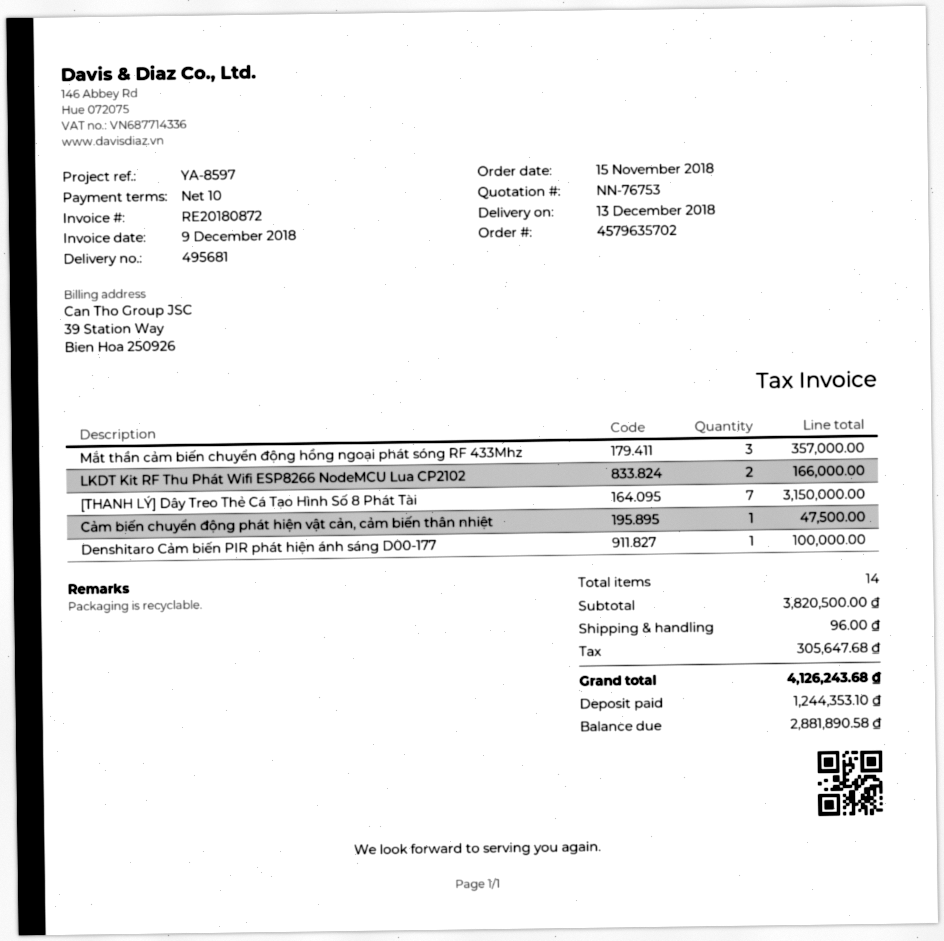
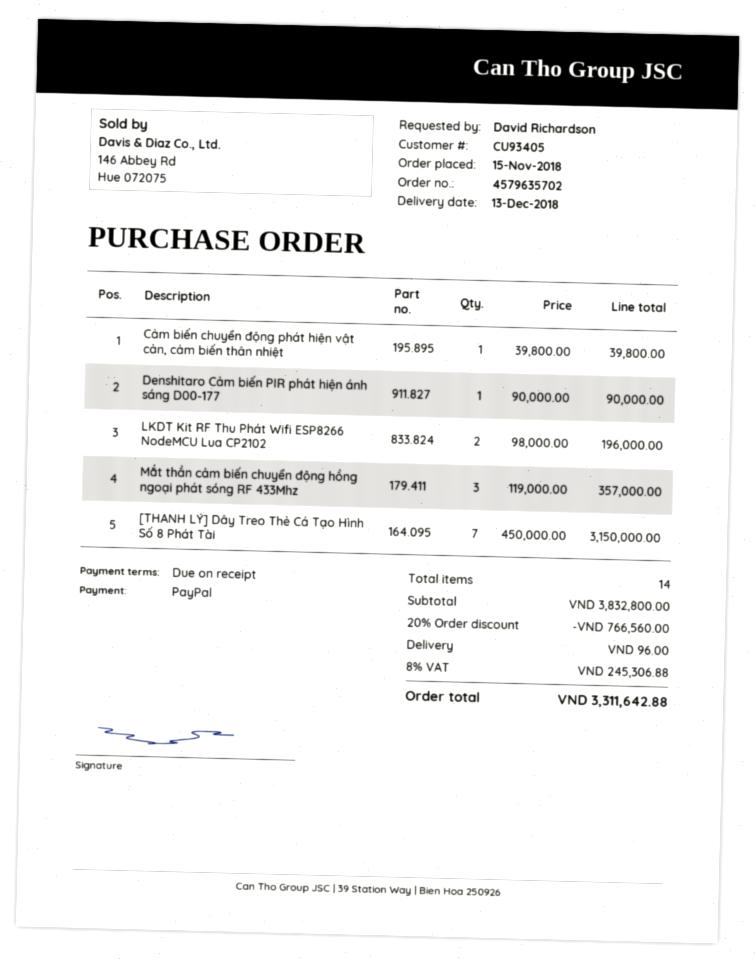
payment terms: 10 days -> on receipt
LKDT Kit RF Thu Phát Wifi ESP8266 NodeMCU Lua CP2102: 2 for 166000.00 -> 2 for 196000.00
Cảm biến chuyển động phát hiện vật cản, cảm biến thân nhiệt: 1 for 47500.00 -> 1 for 39800.00
Denshitaro Cảm biến PIR phát hiện ánh sáng D00-177: 1 for 100000.00 -> 1 for 90000.00
subtotal: 3820500.00 -> 3832800.00
discount: none -> 20% = 766560.00
tax: 305647.68 -> 245306.88
total: 4126243.68 -> 3311642.88

